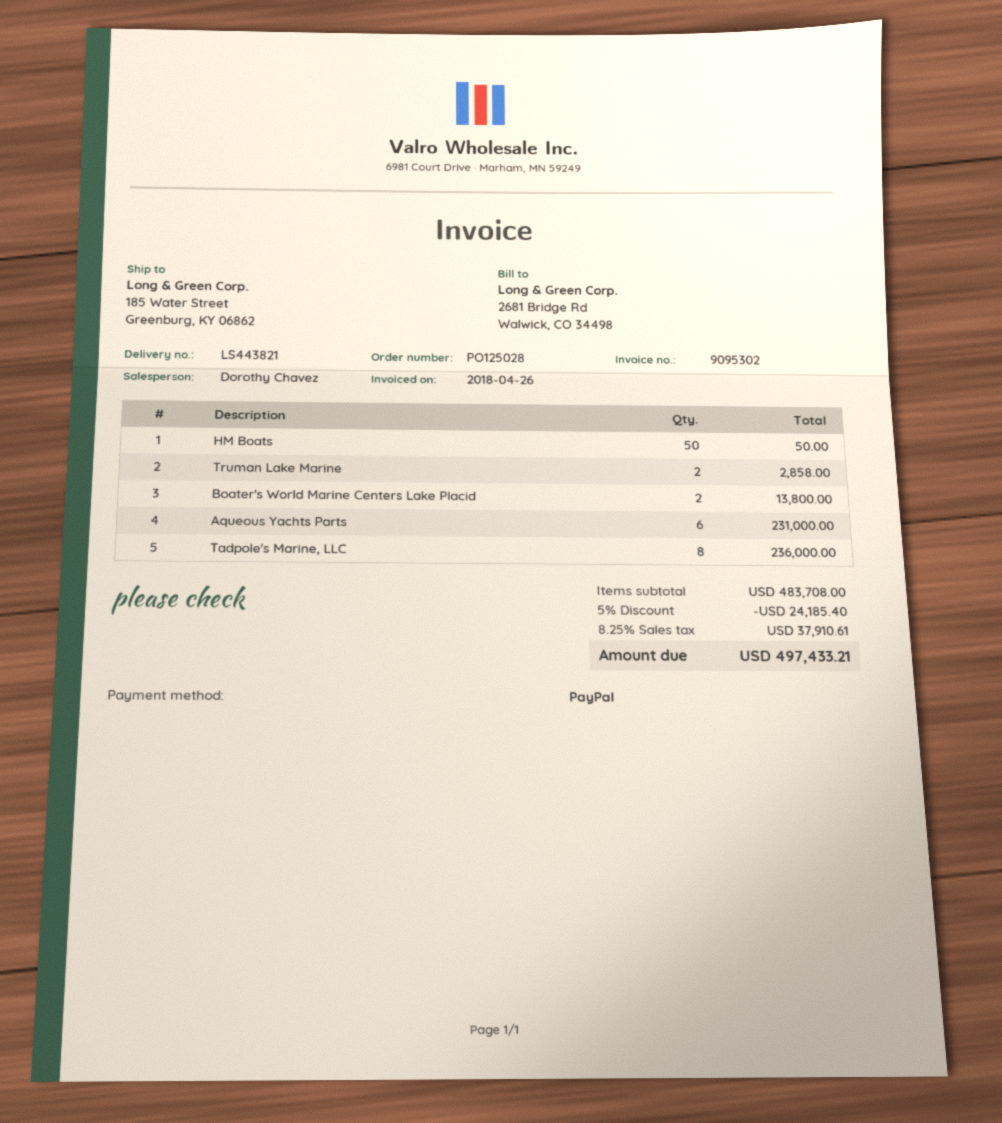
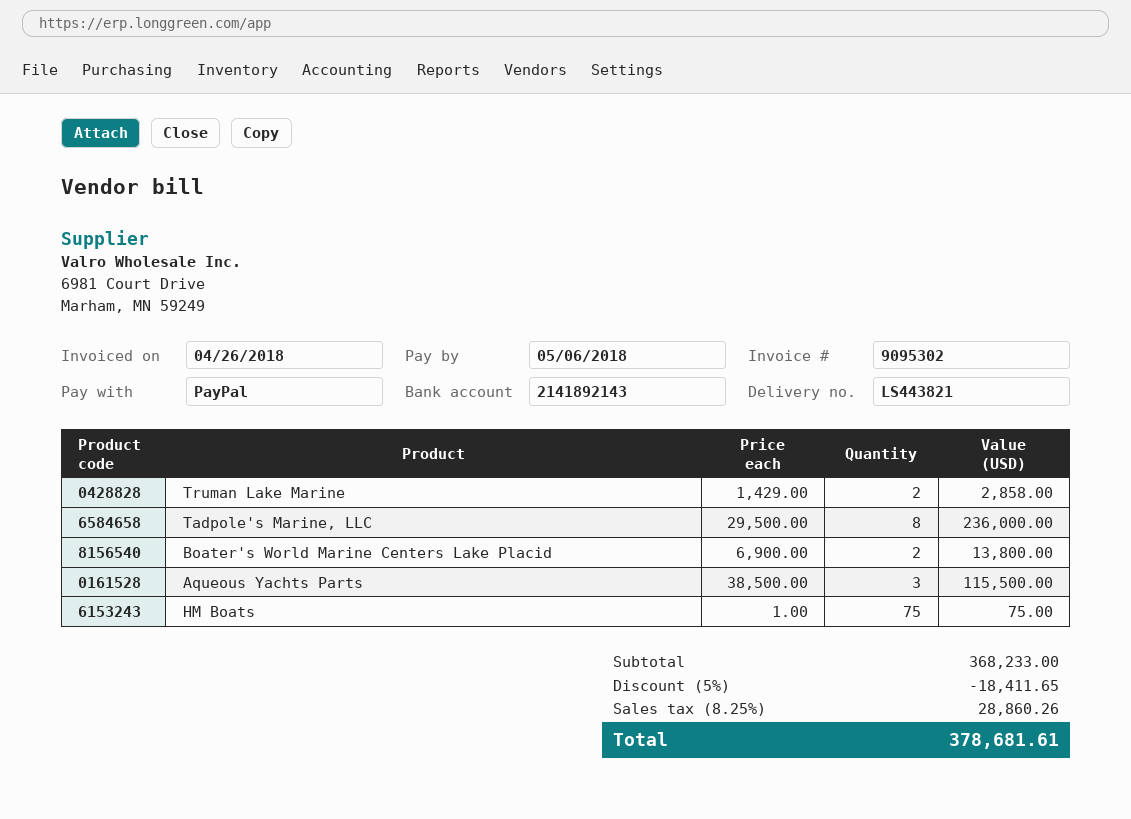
HM Boats: 50 for 50.00 -> 75 for 75.00
Aqueous Yachts Parts: 6 for 231000.00 -> 3 for 115500.00
subtotal: 483708.00 -> 368233.00
discount: 5% = 24185.40 -> 5% = 18411.65
tax: 8.25% = 37910.61 -> 8.25% = 28860.26
total: 497433.21 -> 378681.61

